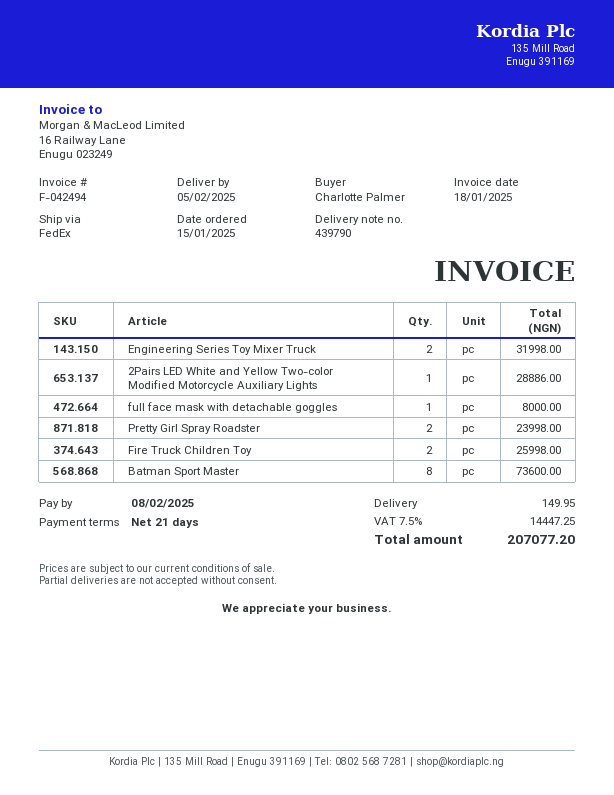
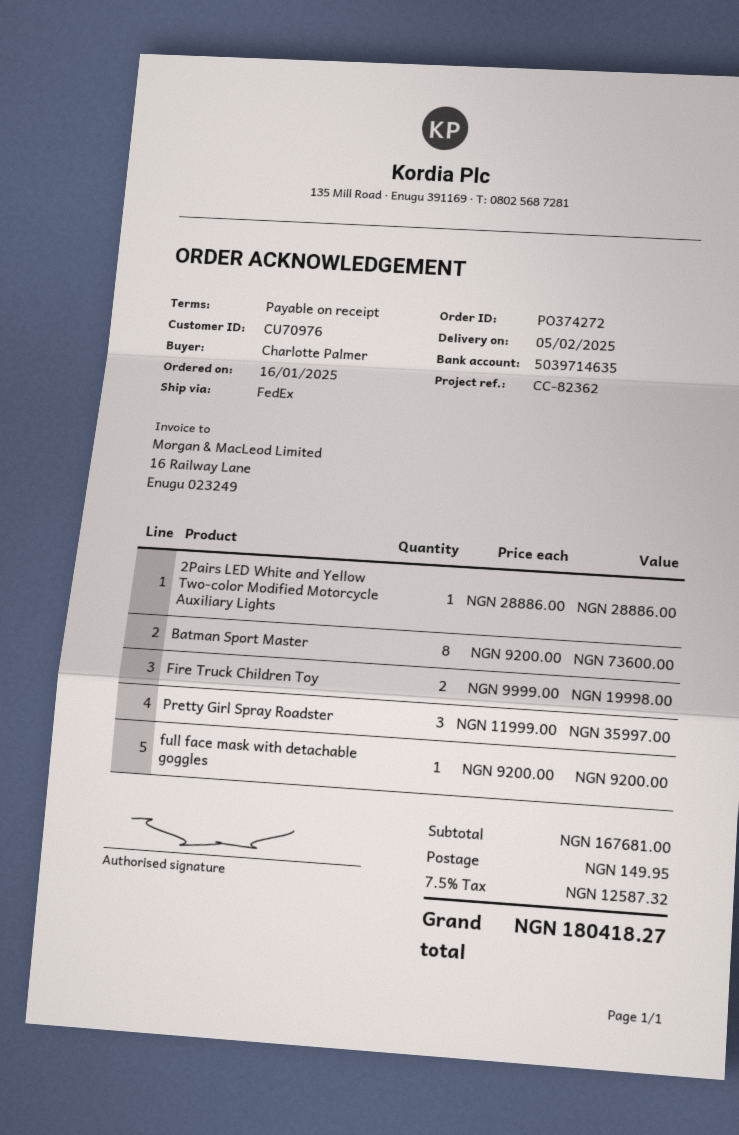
order date: 2025-01-15 -> 2025-01-16
payment terms: 21 days -> on receipt
Engineering Series Toy Mixer Truck: 2 for 31998.00 -> none
full face mask with detachable goggles: 1 for 8000.00 -> 1 for 9200.00
Pretty Girl Spray Roadster: 2 for 23998.00 -> 3 for 35997.00
Fire Truck Children Toy: 2 for 25998.00 -> 2 for 19998.00
tax: 7.5% = 14447.25 -> 7.5% = 12587.32
total: 207077.20 -> 180418.27

